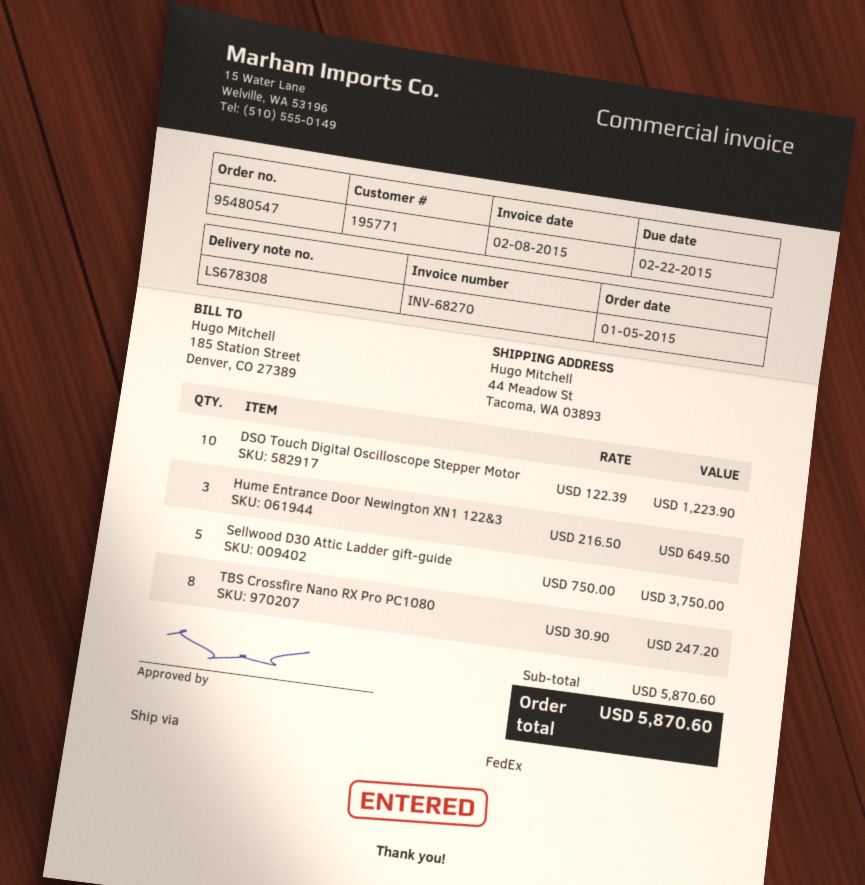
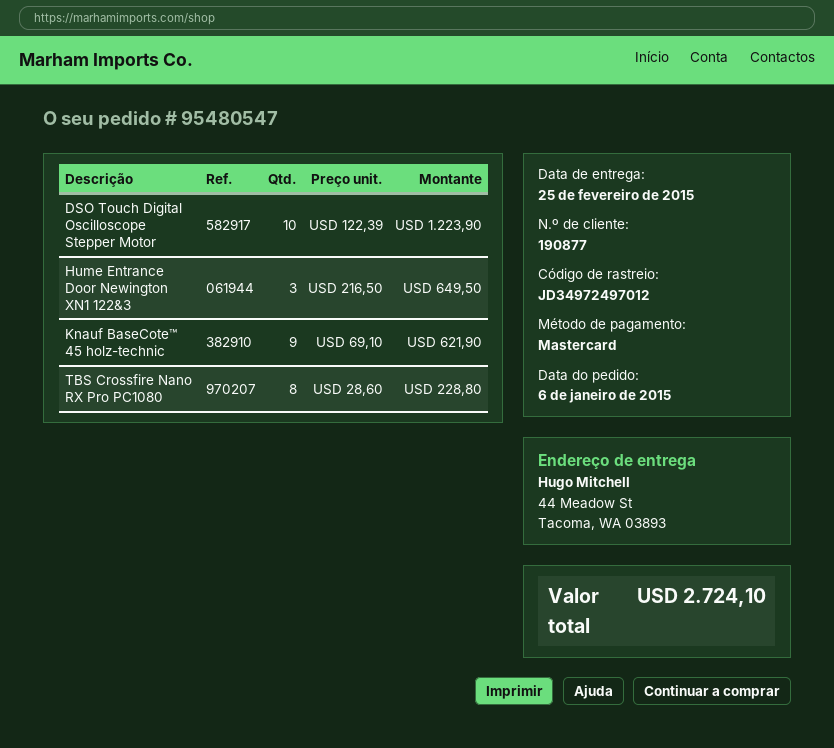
order date: 2015-01-05 -> 2015-01-06
customer number: 195771 -> 190877
Sellwood D30 Attic Ladder gift-guide: 5 x 750.00 = 3750.00 -> none
TBS Crossfire Nano RX Pro PC1080: 8 x 30.90 = 247.20 -> 8 x 28.60 = 228.80
Knauf BaseCote™ 45 holz-technic: none -> 9 x 69.10 = 621.90
total: 5870.60 -> 2724.10

